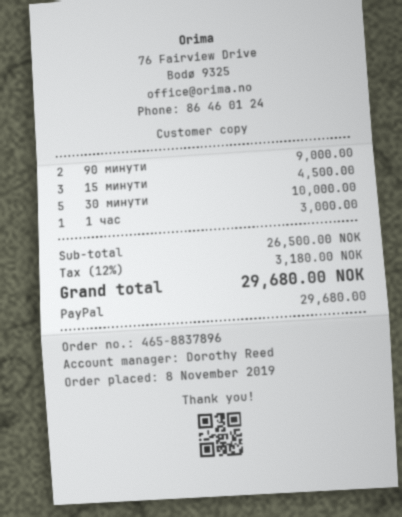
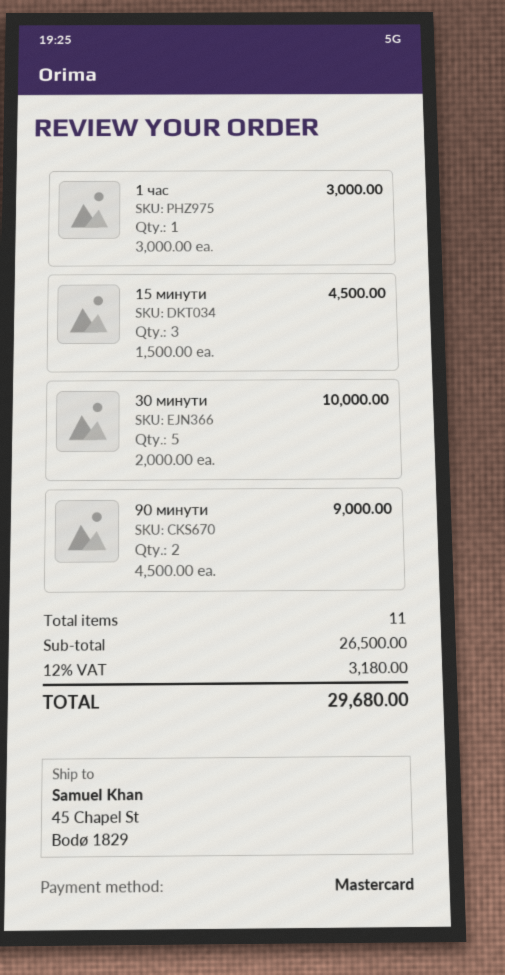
payment method: PayPal -> Mastercard

